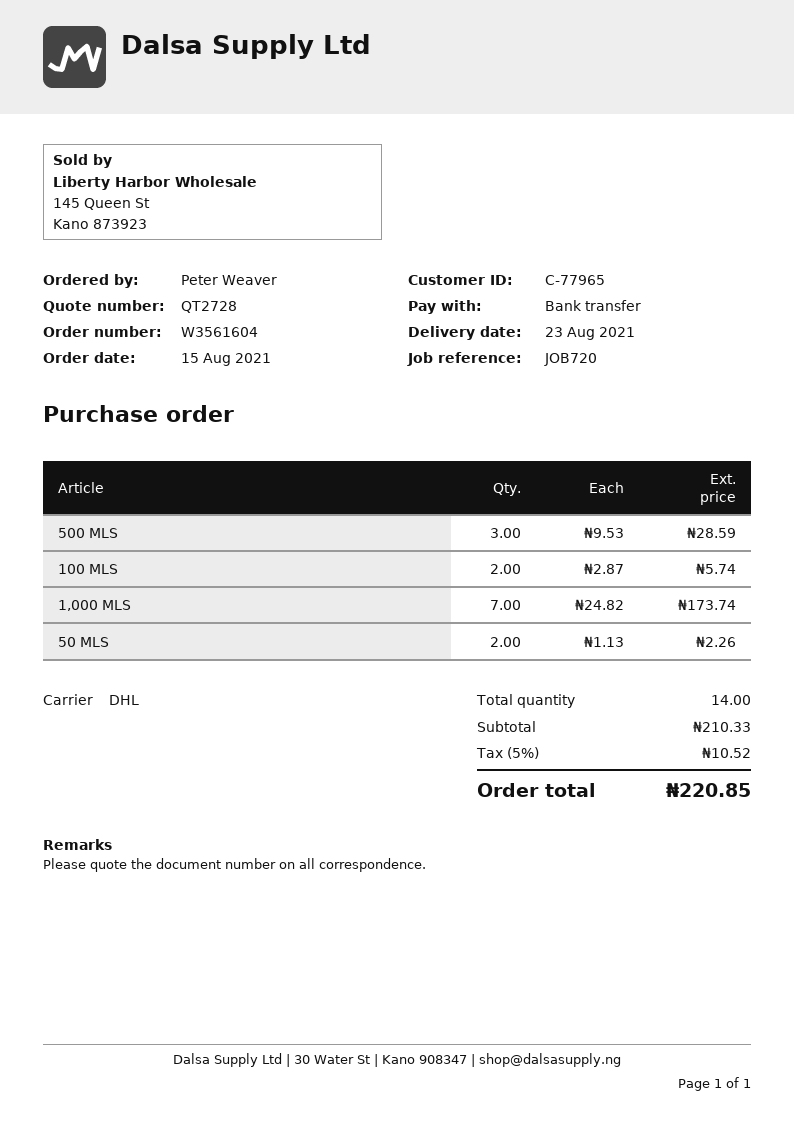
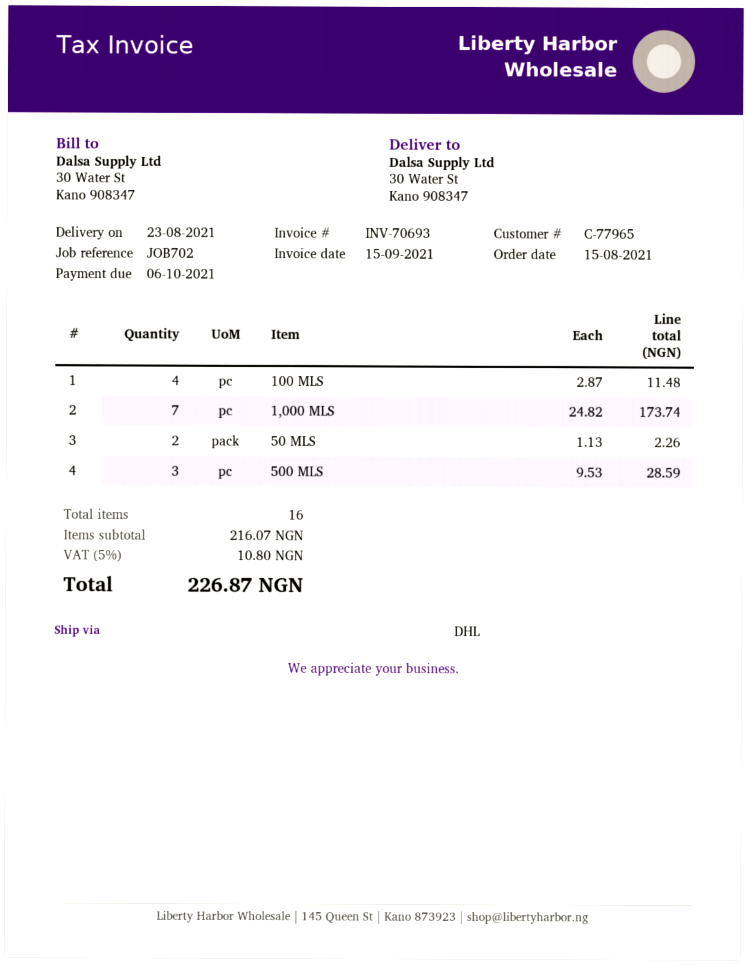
reference: JOB720 -> JOB702
100 MLS: 2 x 2.87 = 5.74 -> 4 x 2.87 = 11.48
total quantity: 14 -> 16
subtotal: 210.33 -> 216.07
tax: 5% = 10.52 -> 5% = 10.80
total: 220.85 -> 226.87

